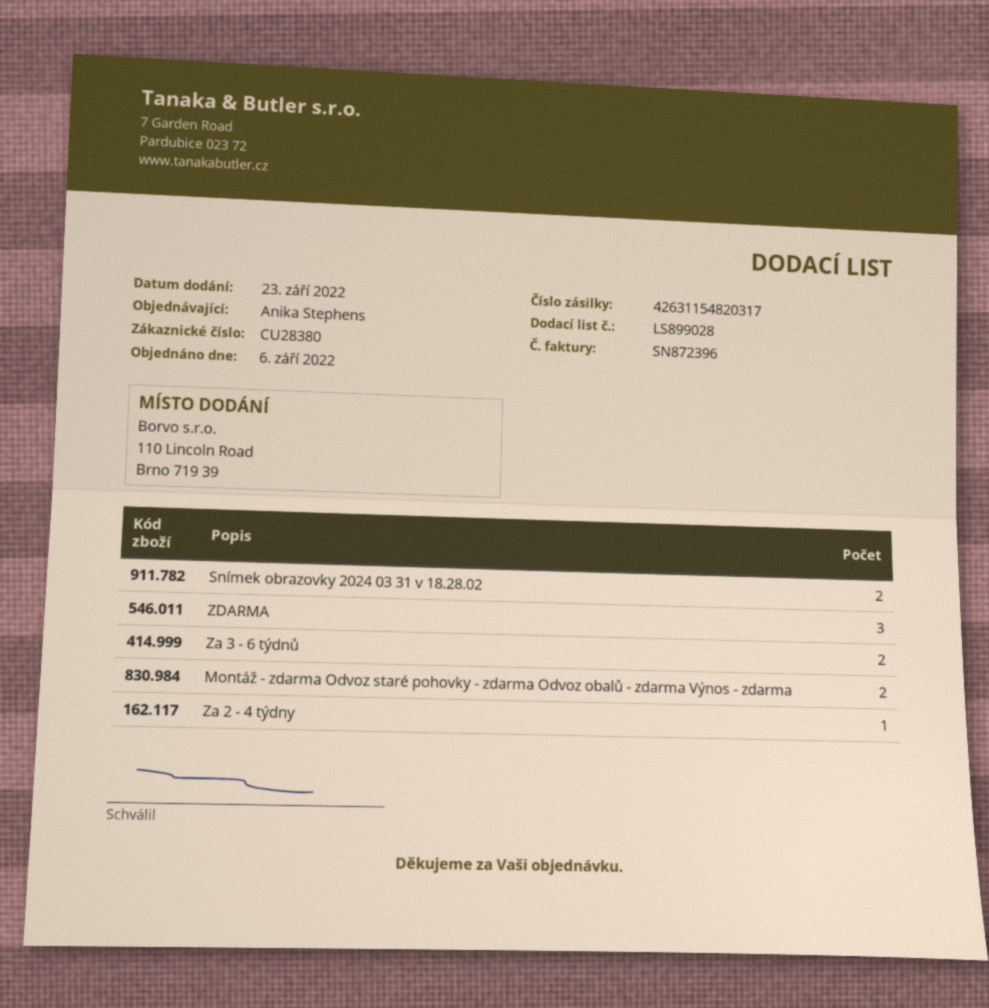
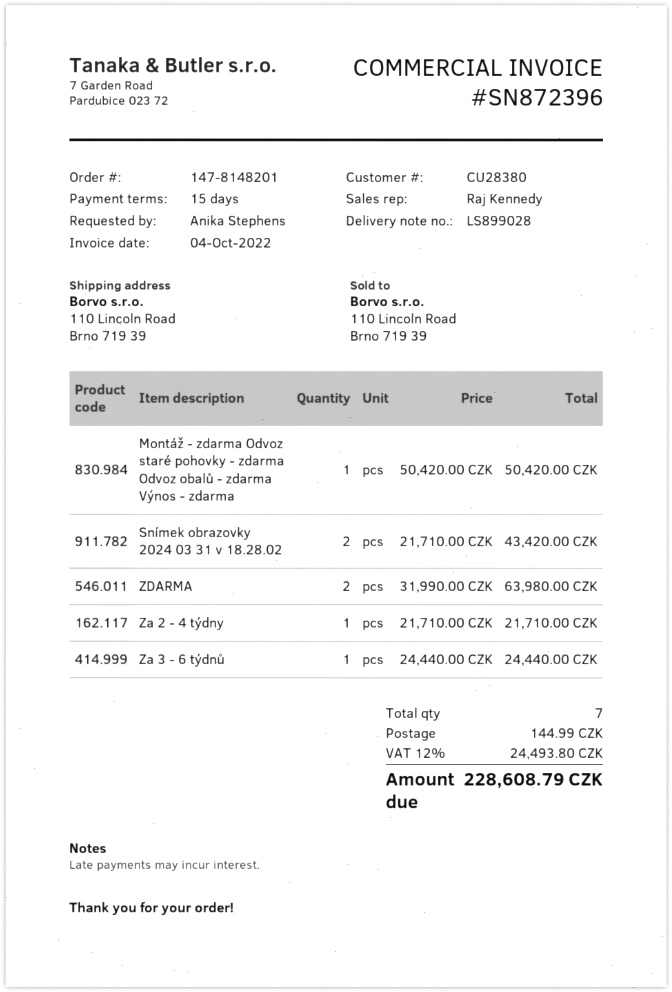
ZDARMA: 3 -> 2
Za 3 - 6 týdnů: 2 -> 1
Montáž - zdarma Odvoz staré pohovky - zdarma Odvoz obalů - zdarma Výnos - zdarma: 2 -> 1

